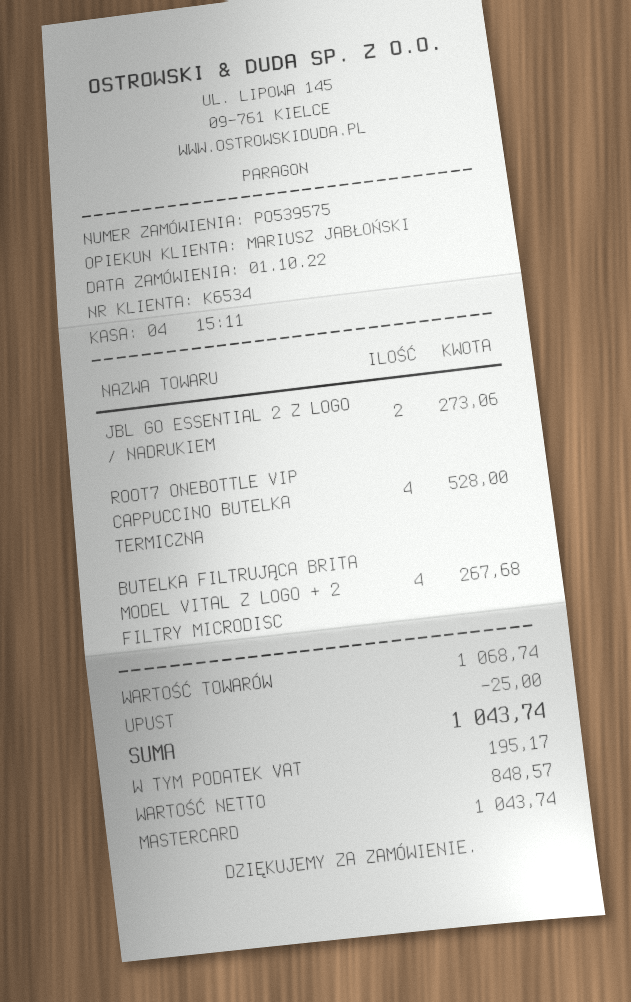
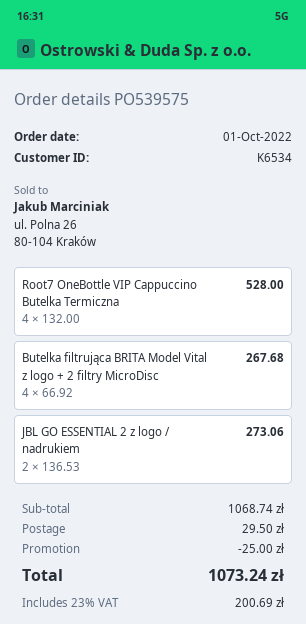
shipping: none -> 29.50
tax: 195.17 -> 200.69
total: 1043.74 -> 1073.24

